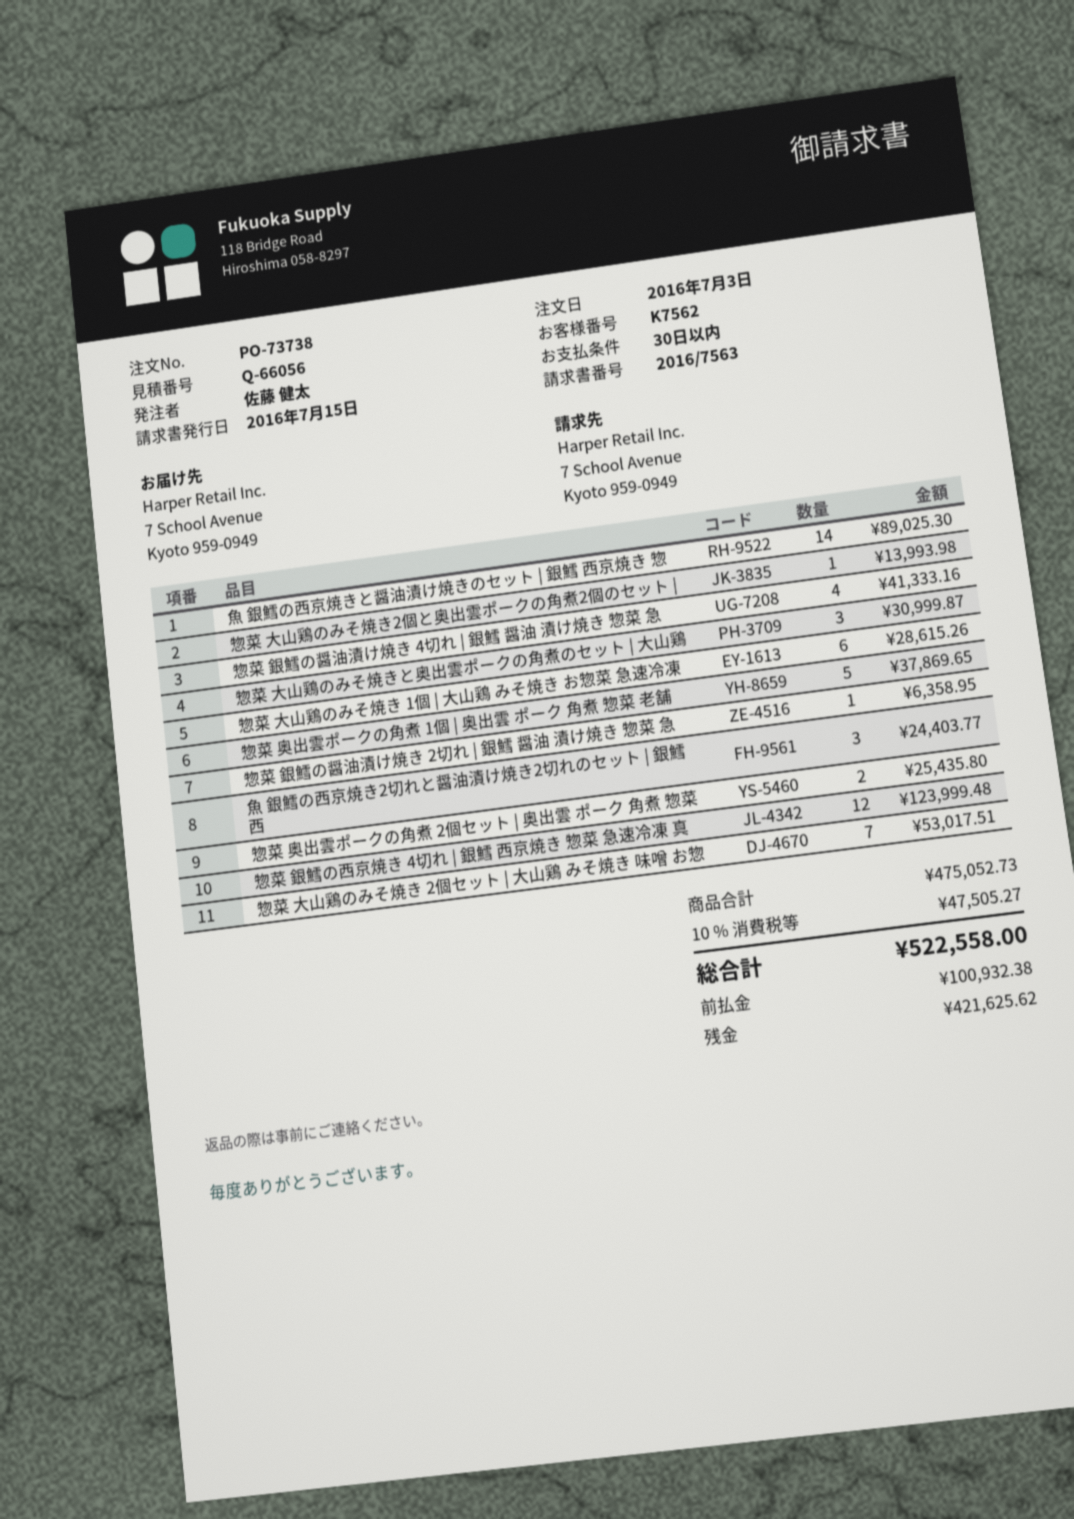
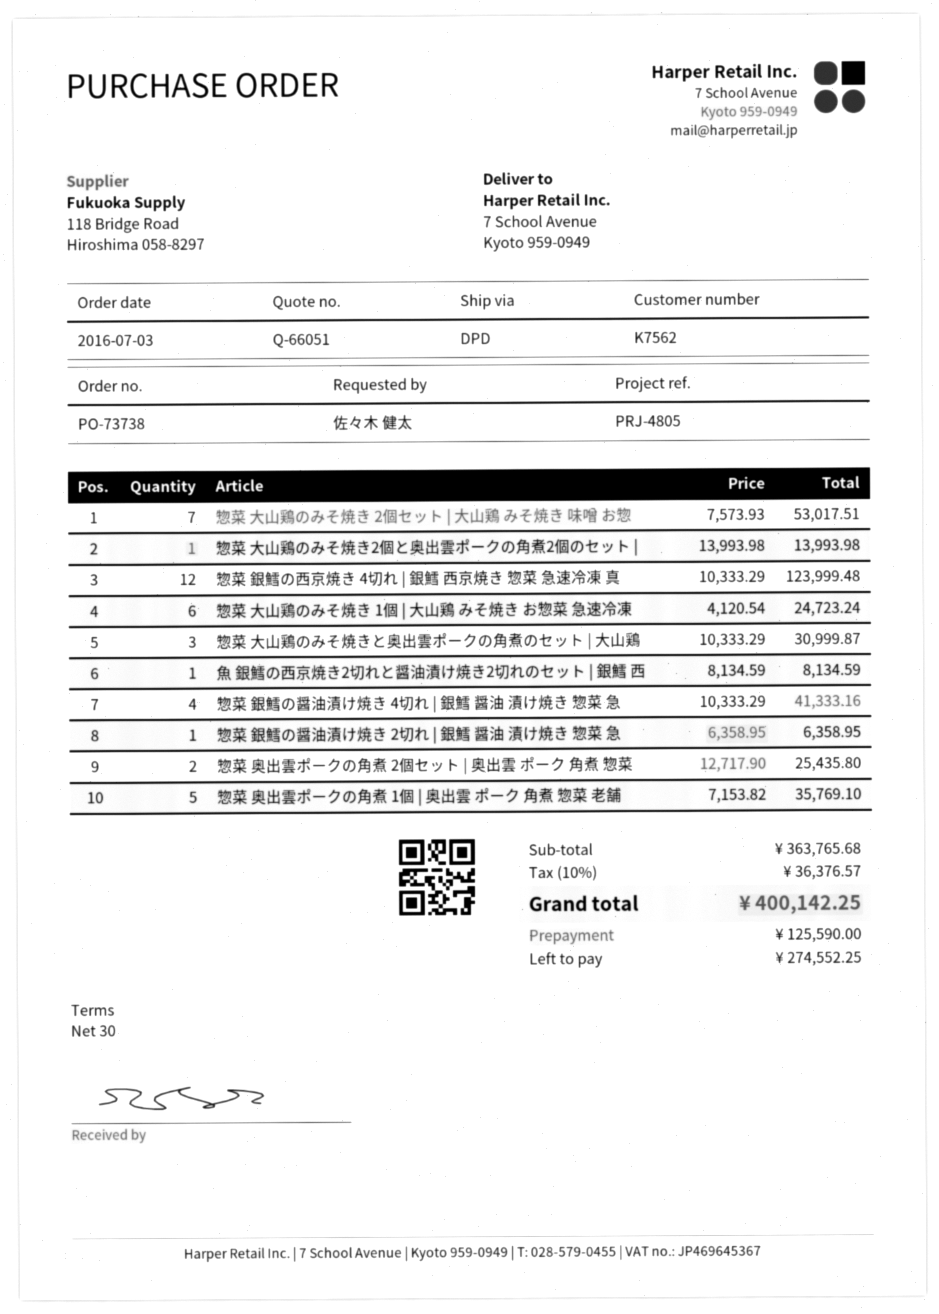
quote number: Q-66056 -> Q-66051
ordered by: 佐藤 健太 -> 佐々木 健太
魚 銀鱈の西京焼きと醤油漬け焼きのセット | 銀鱈 西京焼き 惣: 14 for 89025.30 -> none
惣菜 大山鶏のみそ焼き 1個 | 大山鶏 みそ焼き お惣菜 急速冷凍: 6 for 28615.26 -> 6 for 24723.24
惣菜 奥出雲ポークの角煮 1個 | 奥出雲 ポーク 角煮 惣菜 老舗: 5 for 37869.65 -> 5 for 35769.10
魚 銀鱈の西京焼き2切れと醤油漬け焼き2切れのセット | 銀鱈 西: 3 for 24403.77 -> 1 for 8134.59
subtotal: 475052.73 -> 363765.68
tax: 10% = 47505.27 -> 10% = 36376.57
total: 522558.00 -> 400142.25
deposit: 100932.38 -> 125590.00
balance: 421625.62 -> 274552.25

